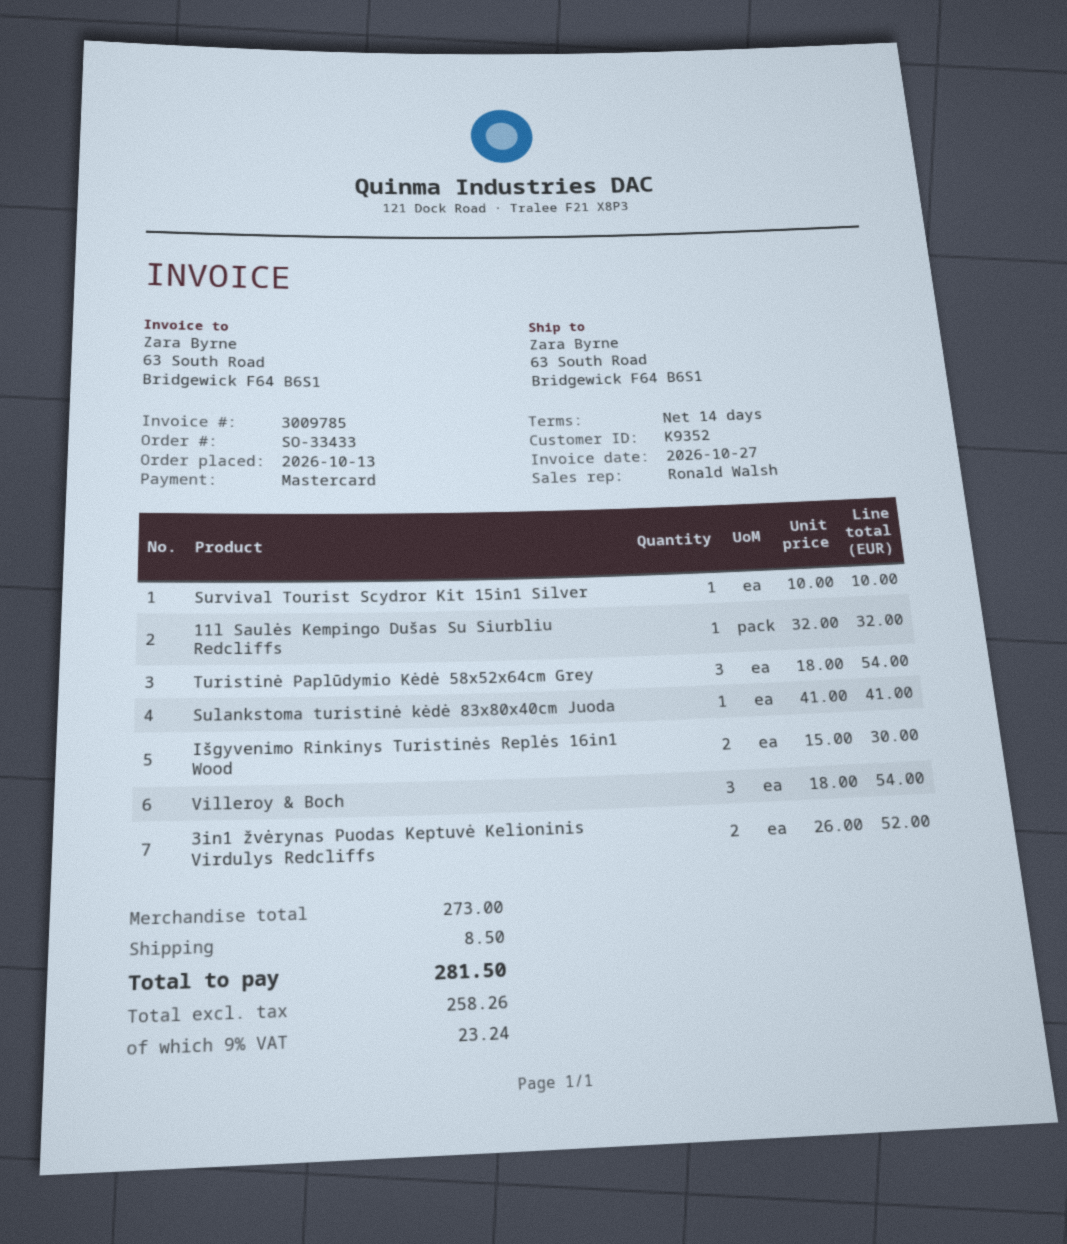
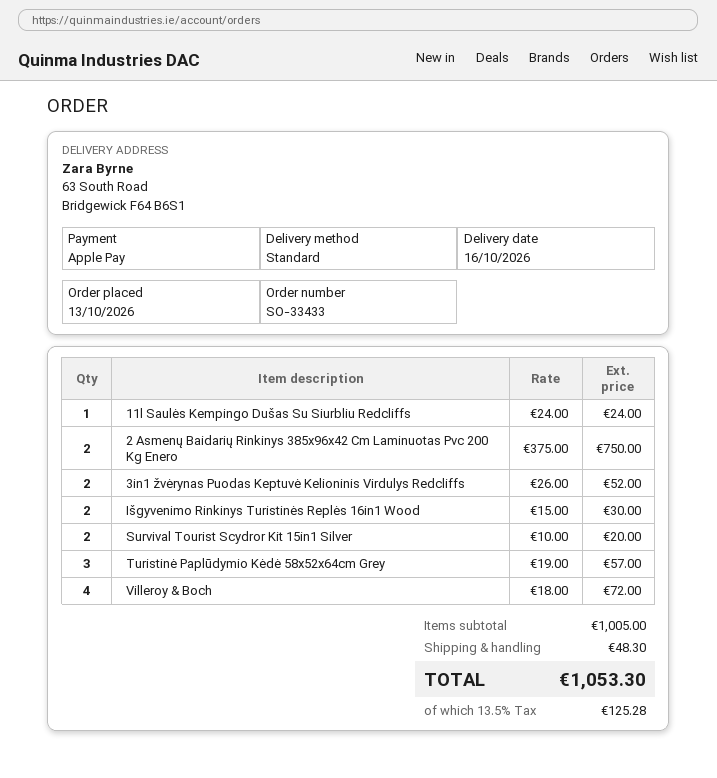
payment method: Mastercard -> Apple Pay
Survival Tourist Scydror Kit 15in1 Silver: 1 x 10.00 = 10.00 -> 2 x 10.00 = 20.00
11l Saulės Kempingo Dušas Su Siurbliu Redcliffs: 1 x 32.00 = 32.00 -> 1 x 24.00 = 24.00
Turistinė Paplūdymio Kėdė 58x52x64cm Grey: 3 x 18.00 = 54.00 -> 3 x 19.00 = 57.00
Sulankstoma turistinė kėdė 83x80x40cm Juoda: 1 x 41.00 = 41.00 -> none
Villeroy & Boch: 3 x 18.00 = 54.00 -> 4 x 18.00 = 72.00
2 Asmenų Baidarių Rinkinys 385x96x42 Cm Laminuotas Pvc 200 Kg Enero: none -> 2 x 375.00 = 750.00
subtotal: 273.00 -> 1005.00
shipping: 8.50 -> 48.30
tax: 9% = 23.24 -> 13.5% = 125.28
total: 281.50 -> 1053.30

